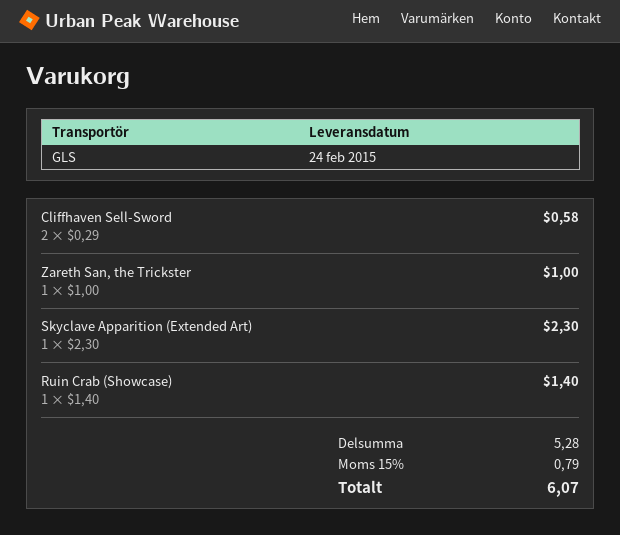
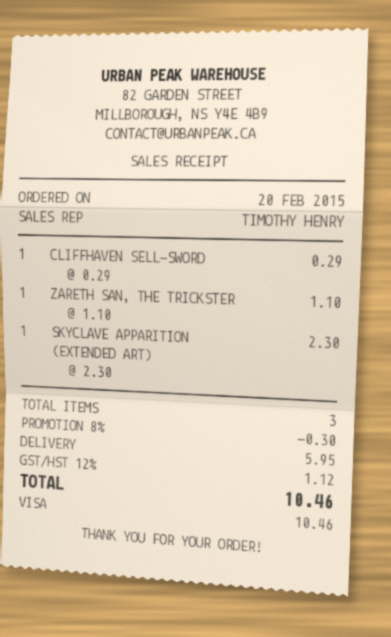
Cliffhaven Sell-Sword: 2 x 0.29 = 0.58 -> 1 x 0.29 = 0.29
Zareth San, the Trickster: 1 x 1.00 = 1.00 -> 1 x 1.10 = 1.10
Ruin Crab (Showcase): 1 x 1.40 = 1.40 -> none
discount: none -> 8% = 0.30
shipping: none -> 5.95
tax: 15% = 0.79 -> 12% = 1.12
total: 6.07 -> 10.46

